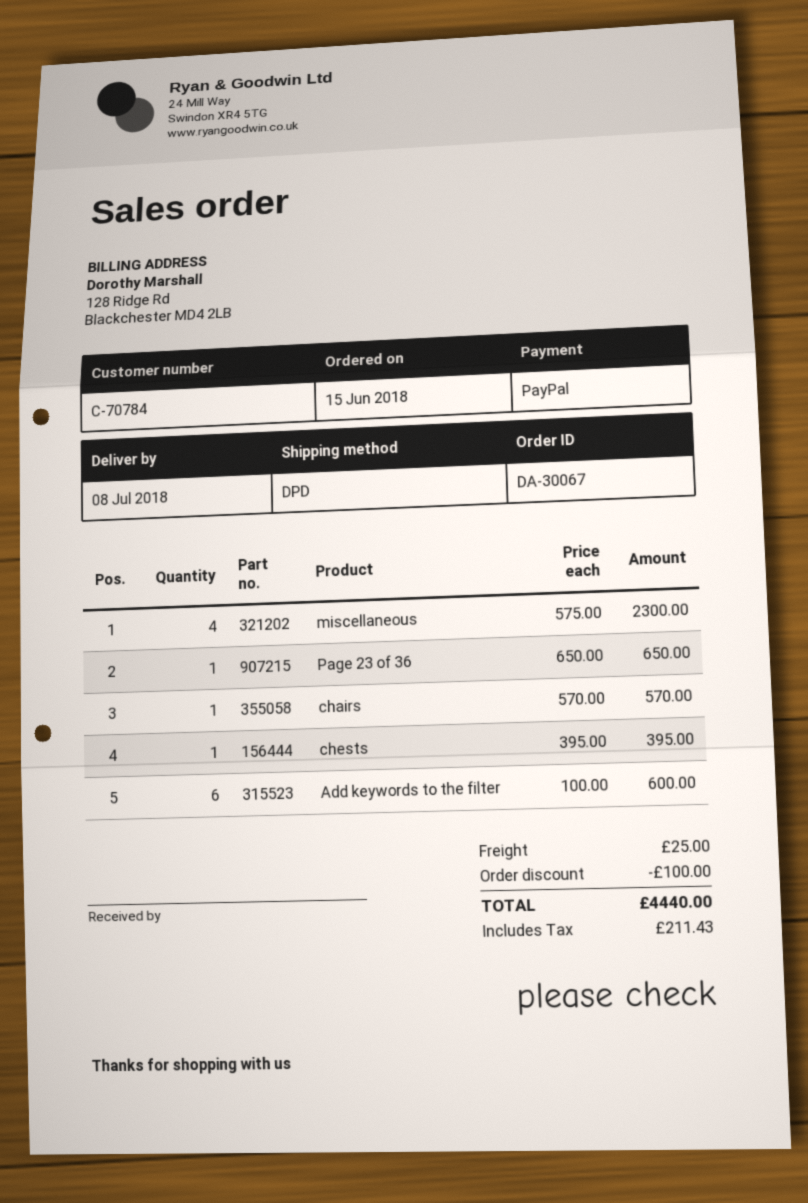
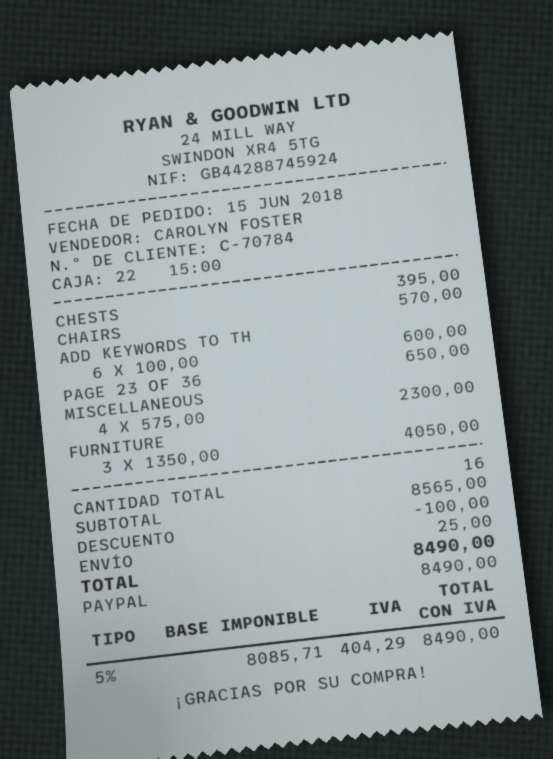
FURNITURE: none -> 3 x 1350.00 = 4050.00
tax: 211.43 -> 404.29
total: 4440.00 -> 8490.00

